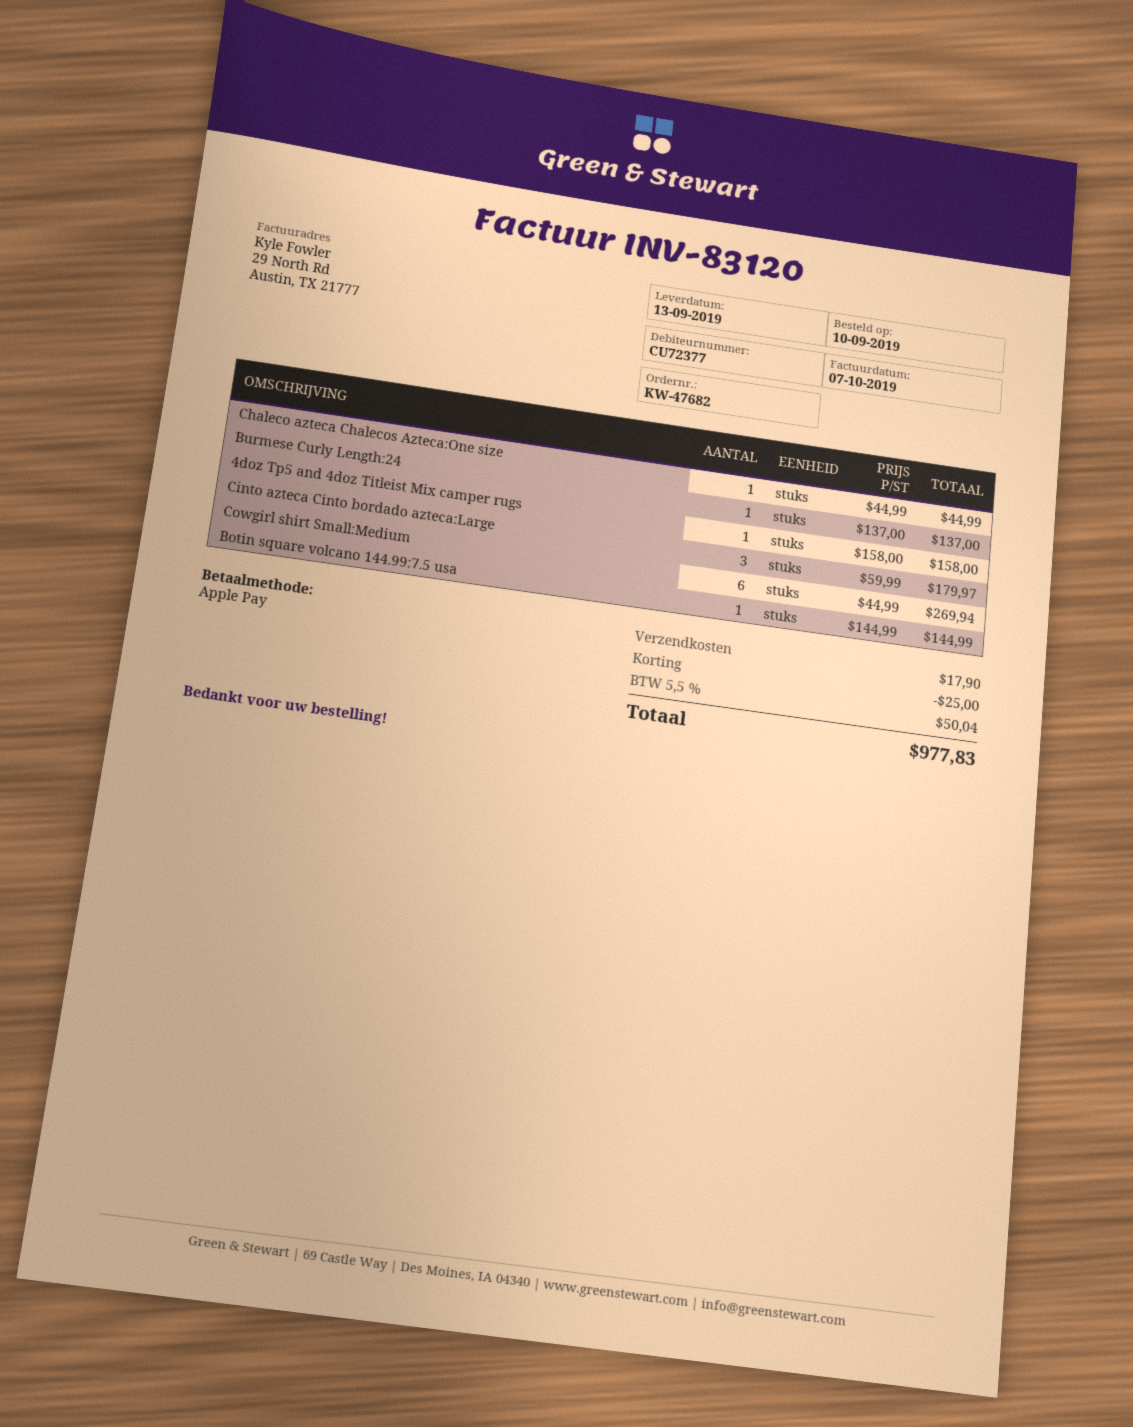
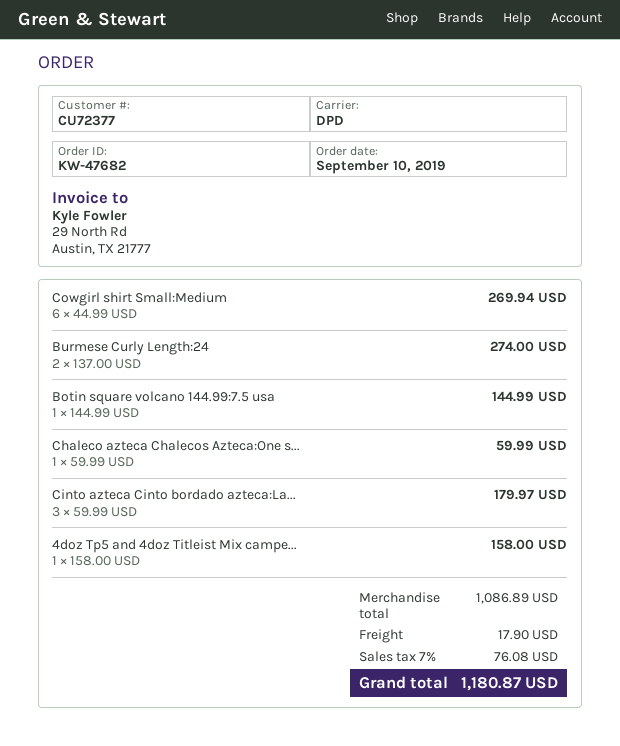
Chaleco azteca Chalecos Azteca:One size: 1 x 44.99 = 44.99 -> 1 x 59.99 = 59.99
Burmese Curly Length:24: 1 x 137.00 = 137.00 -> 2 x 137.00 = 274.00
discount: 25.00 -> none
tax: 5.5% = 50.04 -> 7% = 76.08
total: 977.83 -> 1180.87

